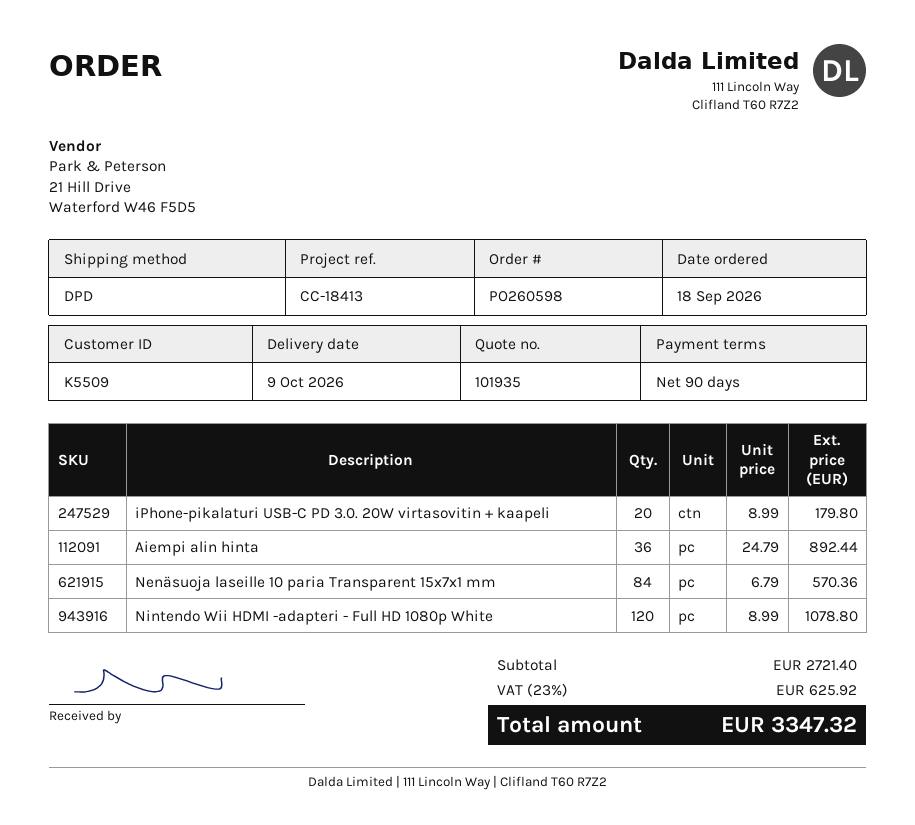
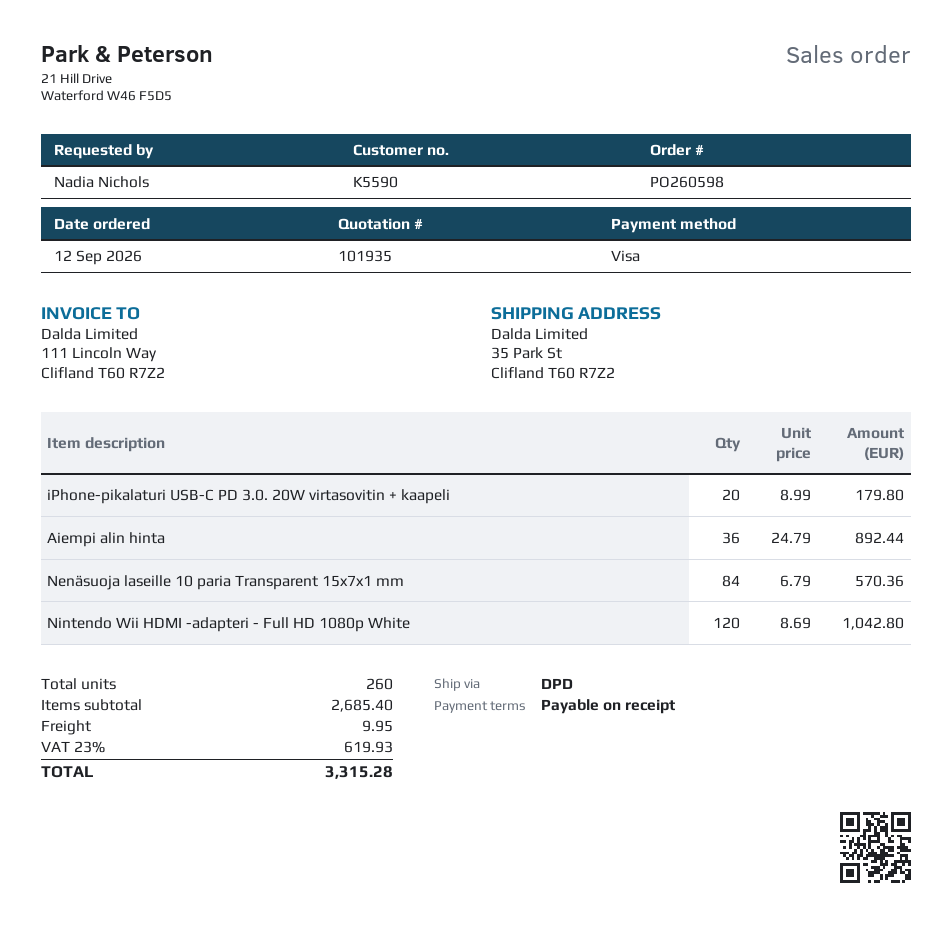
order date: 2026-09-18 -> 2026-09-12
payment terms: 90 days -> on receipt
customer number: K5509 -> K5590
Nintendo Wii HDMI -adapteri - Full HD 1080p White: 120 x 8.99 = 1078.80 -> 120 x 8.69 = 1042.80
subtotal: 2721.40 -> 2685.40
shipping: none -> 9.95
tax: 23% = 625.92 -> 23% = 619.93
total: 3347.32 -> 3315.28

